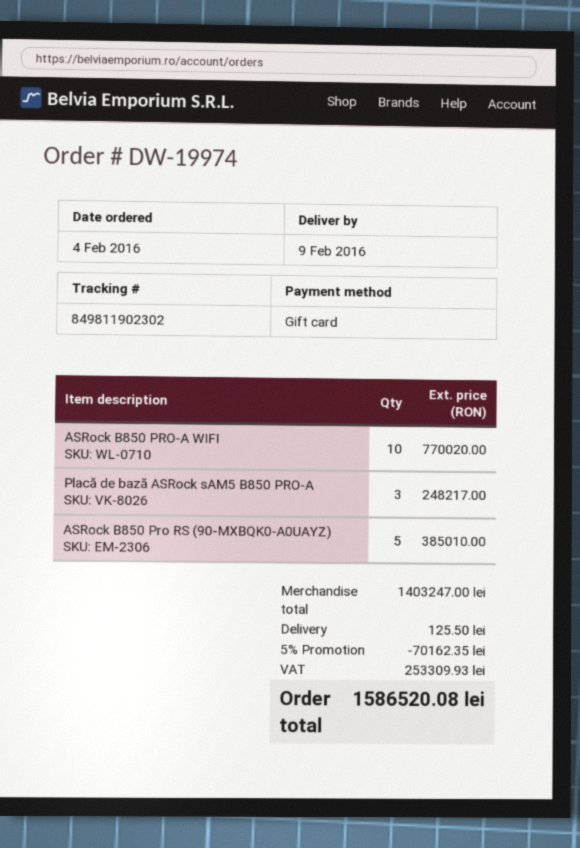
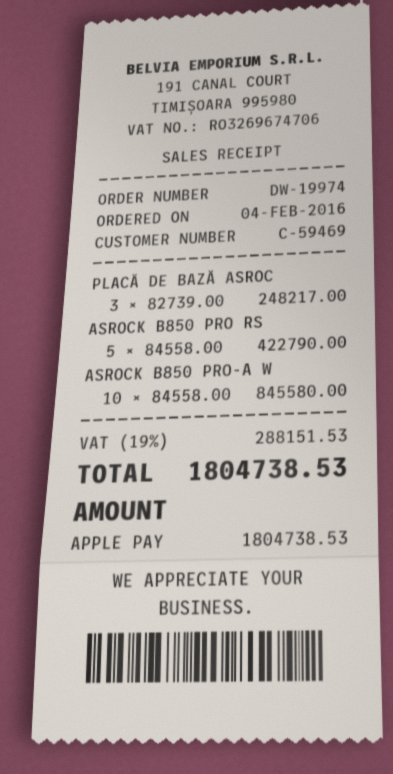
payment method: gift card -> Apple Pay
ASRock B850 PRO-A WIFI: 10 for 770020.00 -> 10 for 845580.00
ASRock B850 Pro RS (90-MXBQK0-A0UAYZ): 5 for 385010.00 -> 5 for 422790.00
discount: 5% = 70162.35 -> none
shipping: 125.50 -> none
tax: 253309.93 -> 288151.53
total: 1586520.08 -> 1804738.53

